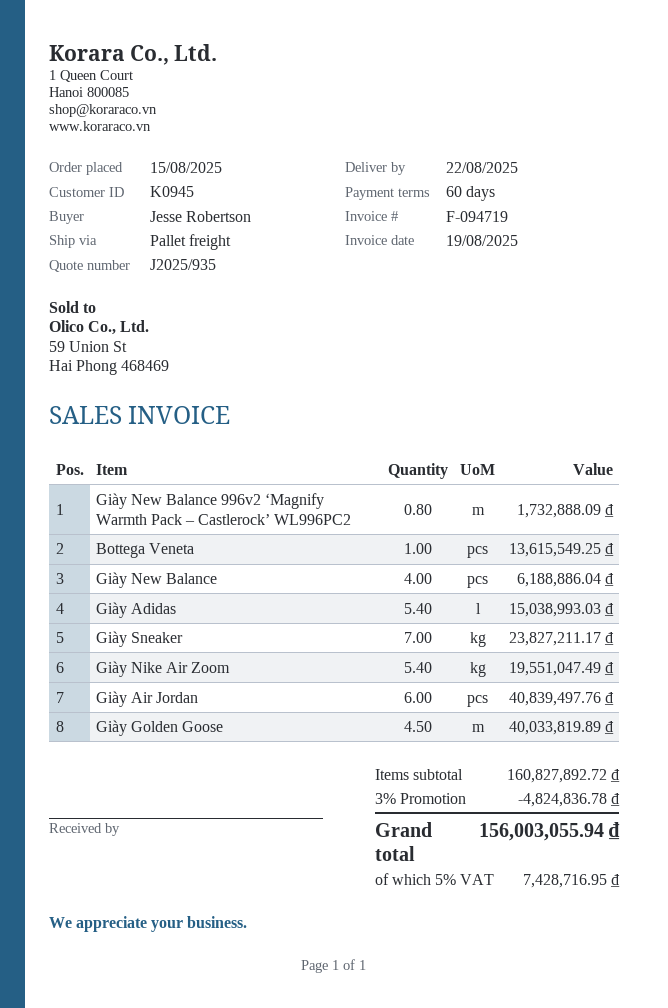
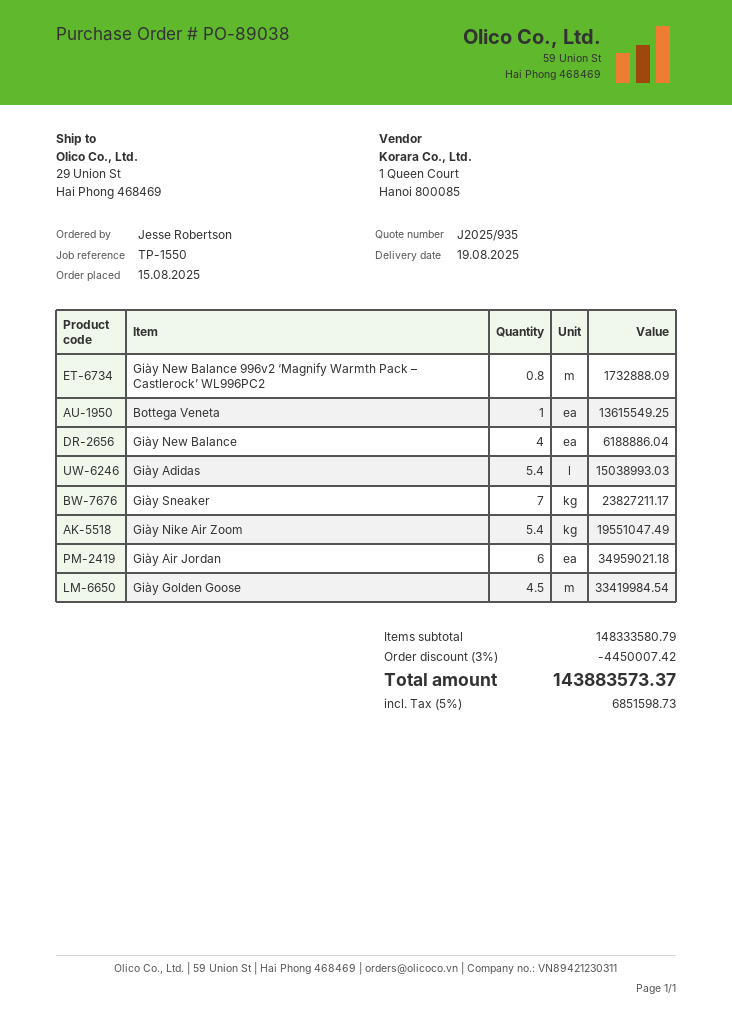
delivery date: 2025-08-22 -> 2025-08-19
Giày Air Jordan: 6 for 40839497.76 -> 6 for 34959021.18
Giày Golden Goose: 4.5 for 40033819.89 -> 4.5 for 33419984.54
subtotal: 160827892.72 -> 148333580.79
discount: 3% = 4824836.78 -> 3% = 4450007.42
tax: 5% = 7428716.95 -> 5% = 6851598.73
total: 156003055.94 -> 143883573.37

